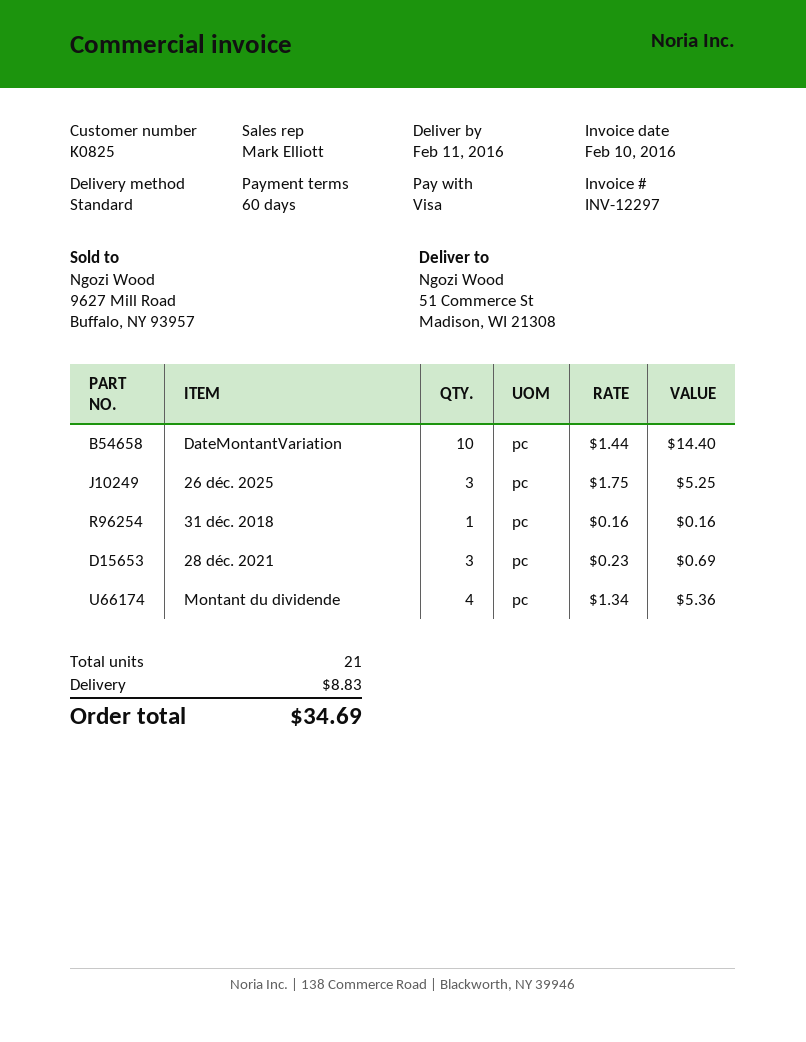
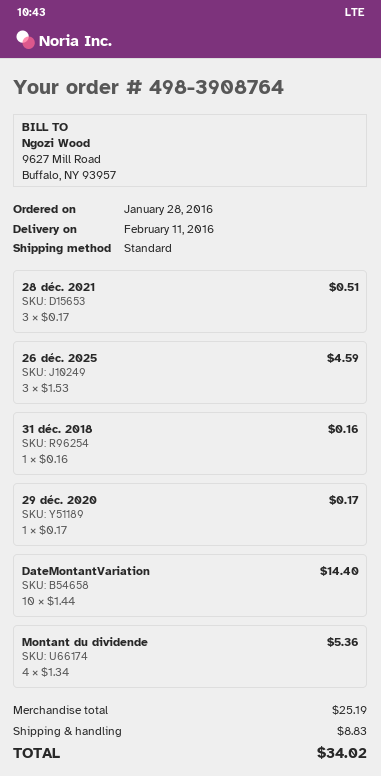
26 déc. 2025: 3 x 1.75 = 5.25 -> 3 x 1.53 = 4.59
28 déc. 2021: 3 x 0.23 = 0.69 -> 3 x 0.17 = 0.51
29 déc. 2020: none -> 1 x 0.17 = 0.17
total: 34.69 -> 34.02

